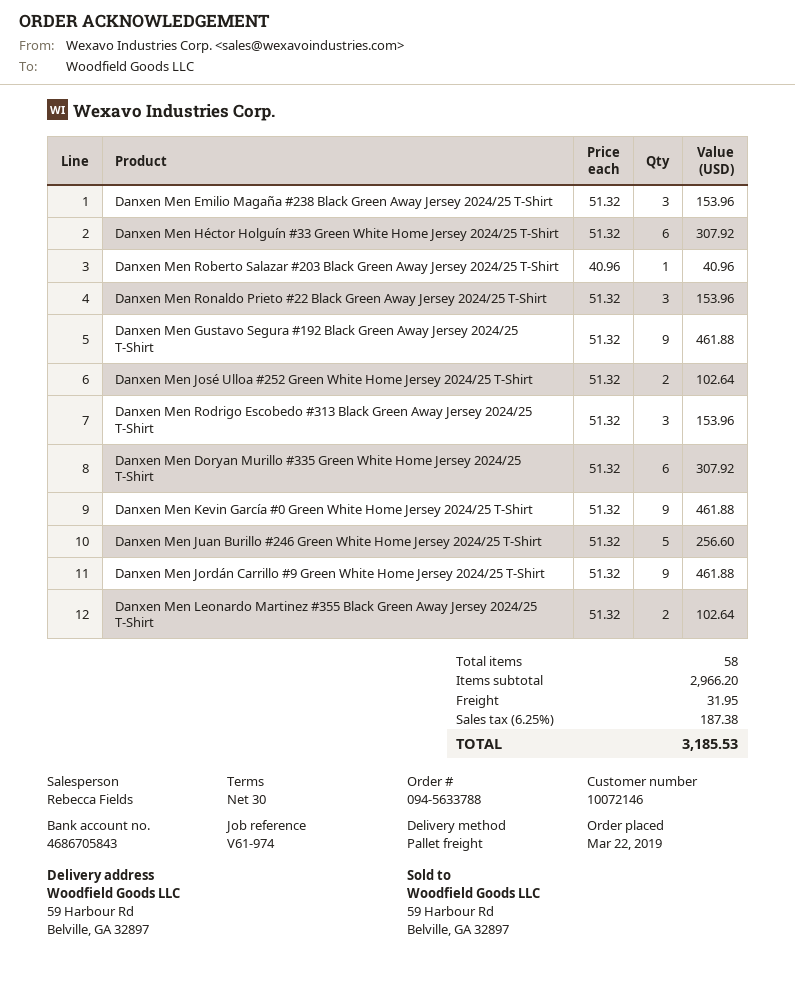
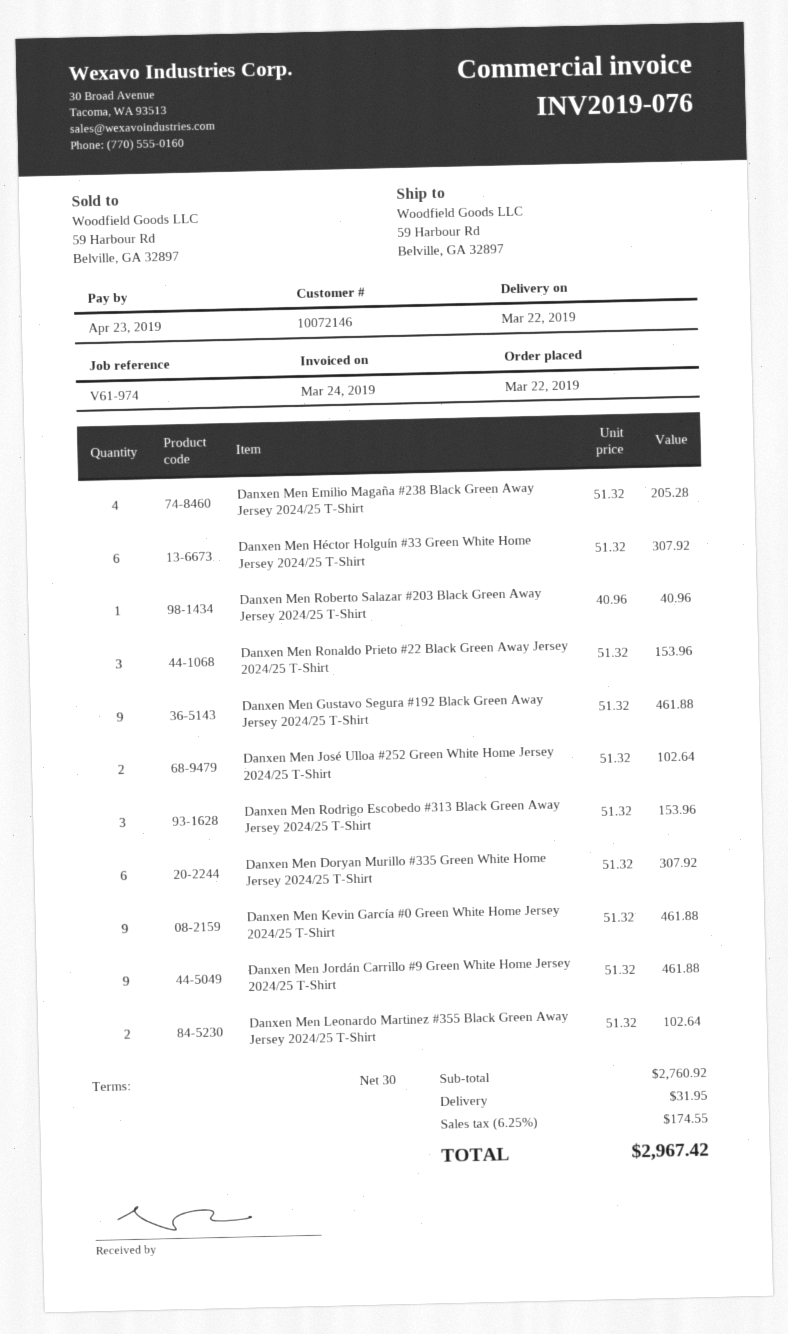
Danxen Men Emilio Magaña #238 Black Green Away Jersey 2024/25 T-Shirt: 3 x 51.32 = 153.96 -> 4 x 51.32 = 205.28
Danxen Men Juan Burillo #246 Green White Home Jersey 2024/25 T-Shirt: 5 x 51.32 = 256.60 -> none
subtotal: 2966.20 -> 2760.92
tax: 6.25% = 187.38 -> 6.25% = 174.55
total: 3185.53 -> 2967.42

